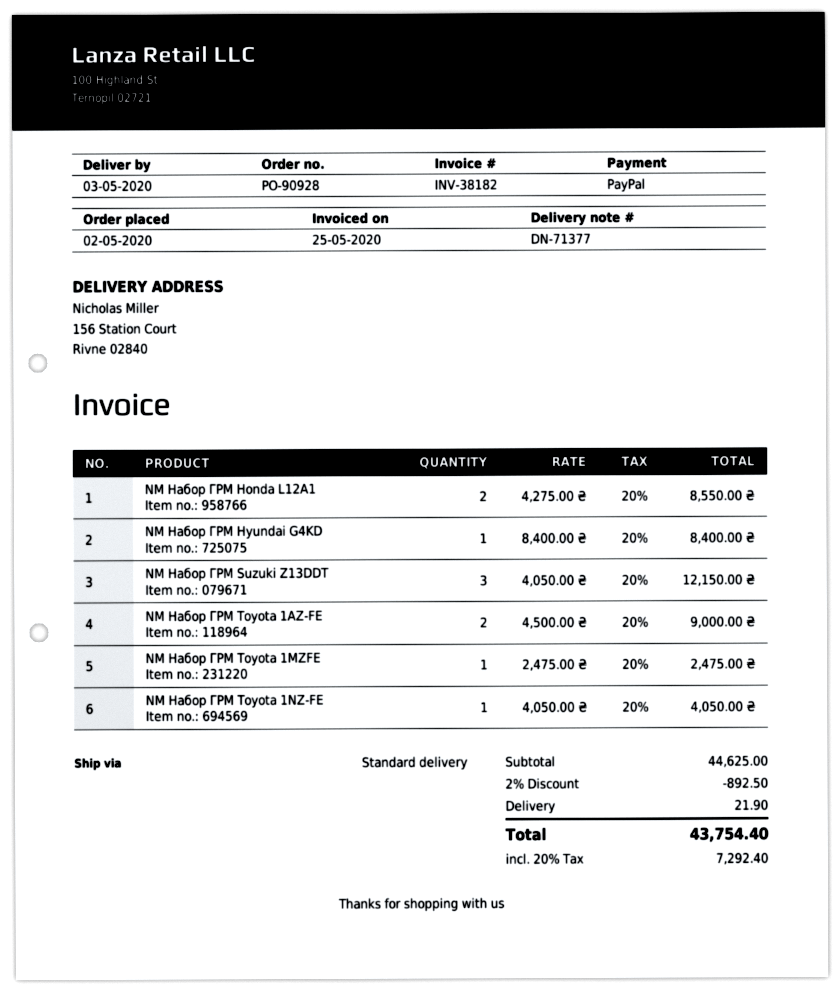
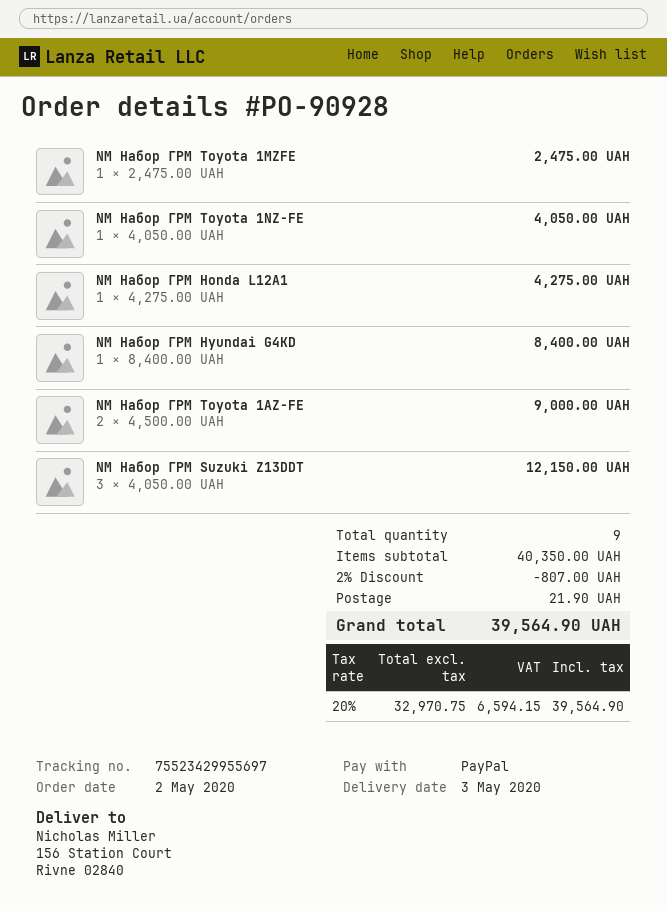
NM Набор ГРМ Honda L12A1: 2 x 4275.00 = 8550.00 -> 1 x 4275.00 = 4275.00
subtotal: 44625.00 -> 40350.00
discount: 2% = 892.50 -> 2% = 807.00
tax: 20% = 7292.40 -> 20% = 6594.15
total: 43754.40 -> 39564.90

